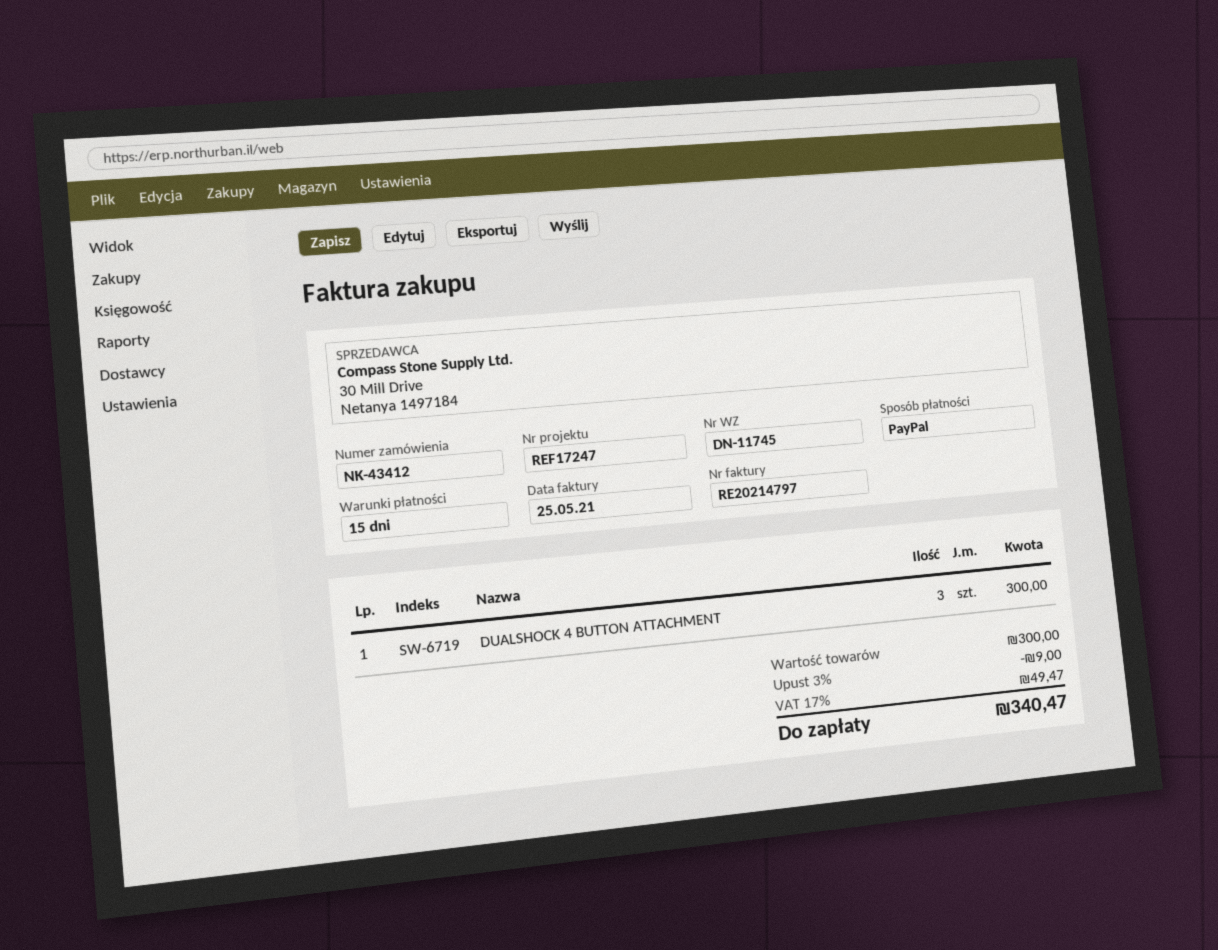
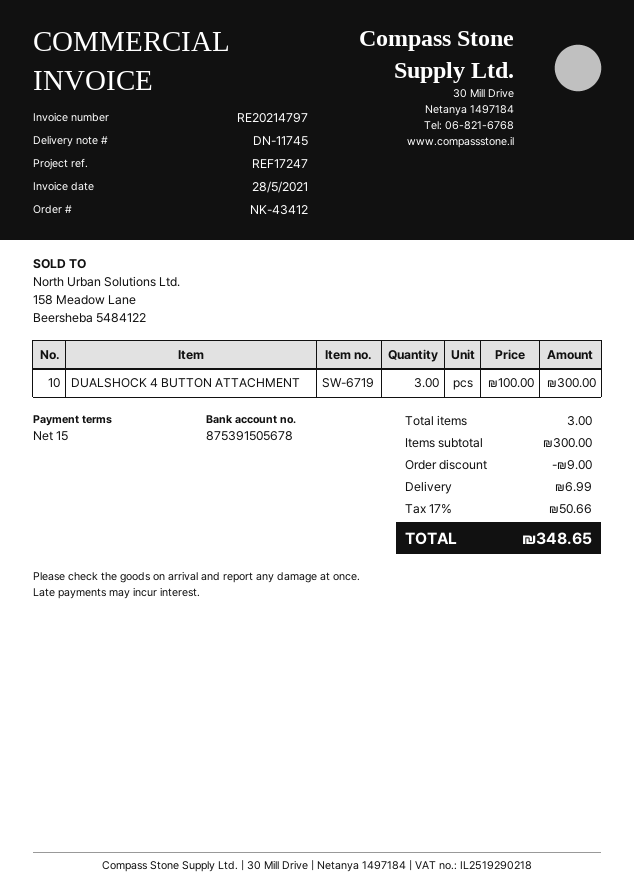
invoice date: 2021-05-25 -> 2021-05-28
shipping: none -> 6.99
tax: 17% = 49.47 -> 17% = 50.66
total: 340.47 -> 348.65

